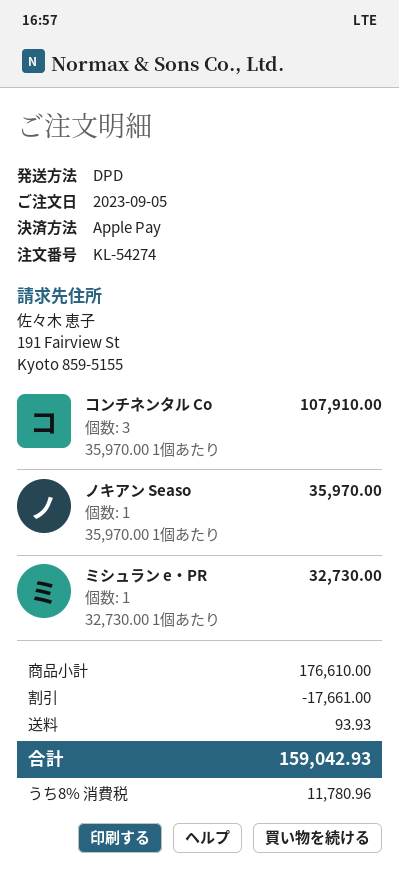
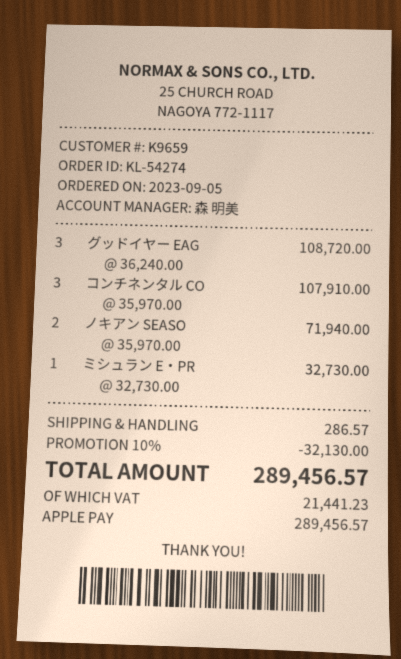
ノキアン Seaso: 1 x 35970.00 = 35970.00 -> 2 x 35970.00 = 71940.00
グッドイヤー EAG: none -> 3 x 36240.00 = 108720.00
discount: 17661.00 -> 32130.00
shipping: 93.93 -> 286.57
tax: 11780.96 -> 21441.23
total: 159042.93 -> 289456.57

